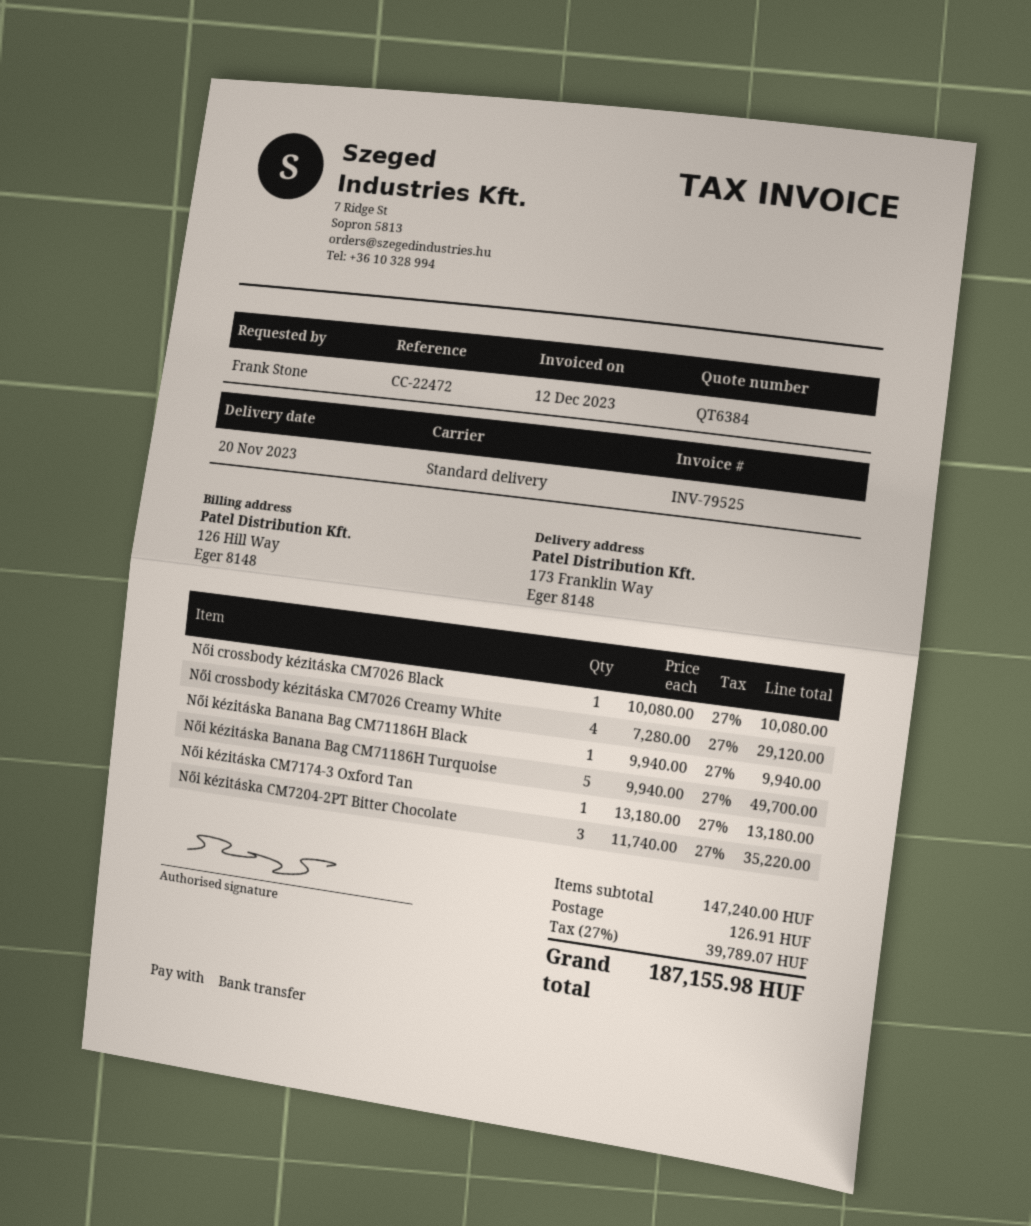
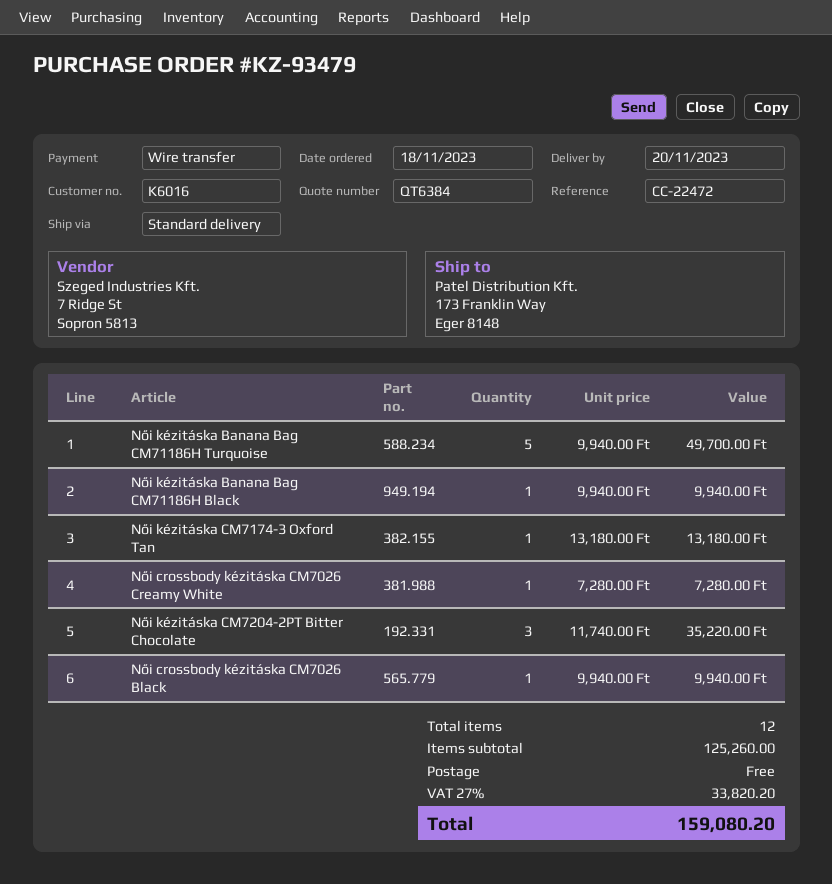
Női crossbody kézitáska CM7026 Black: 1 x 10080.00 = 10080.00 -> 1 x 9940.00 = 9940.00
Női crossbody kézitáska CM7026 Creamy White: 4 x 7280.00 = 29120.00 -> 1 x 7280.00 = 7280.00
subtotal: 147240.00 -> 125260.00
shipping: 126.91 -> 0.00
tax: 27% = 39789.07 -> 27% = 33820.20
total: 187155.98 -> 159080.20

